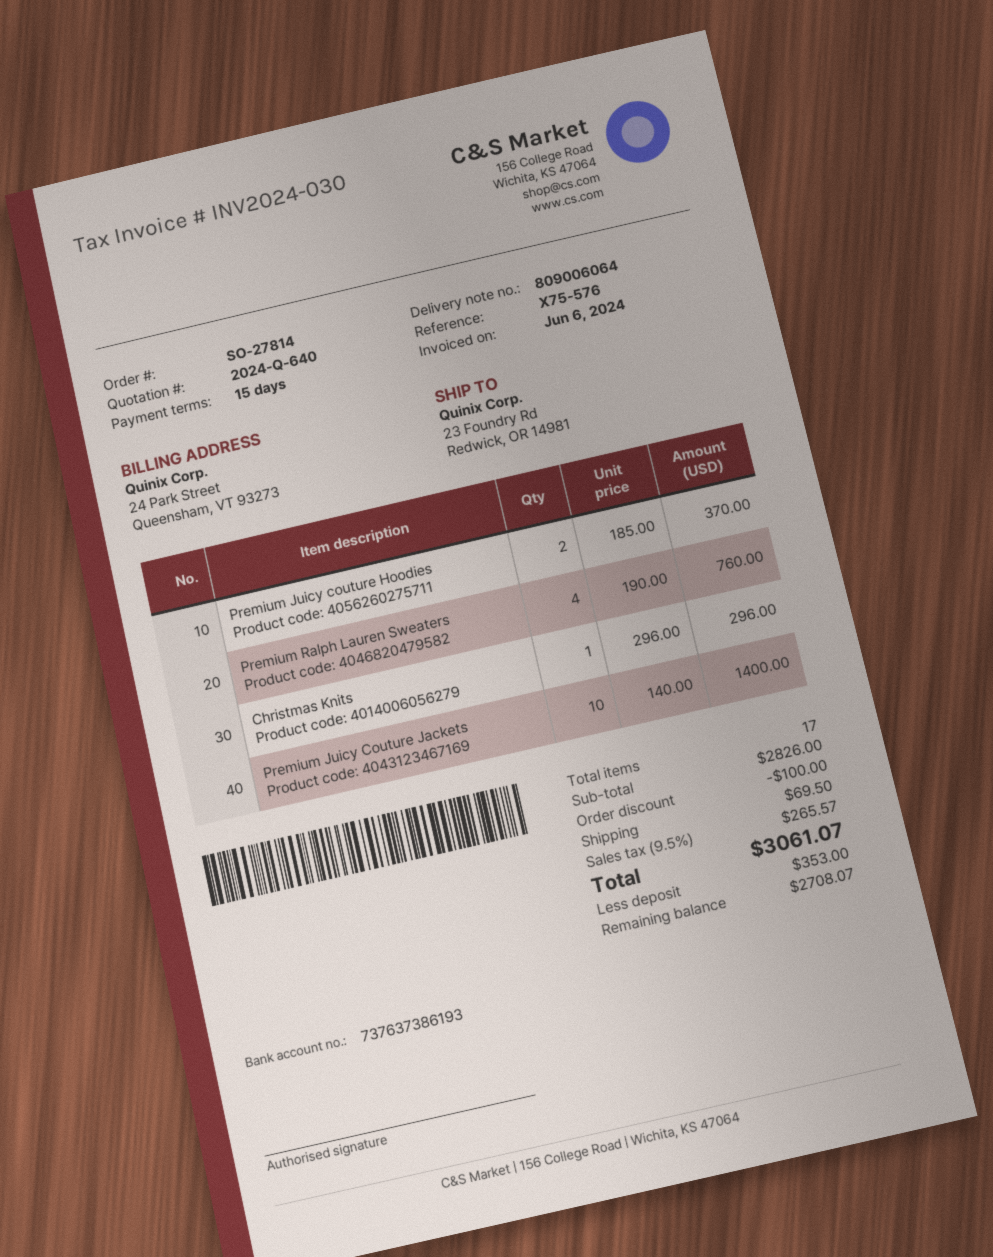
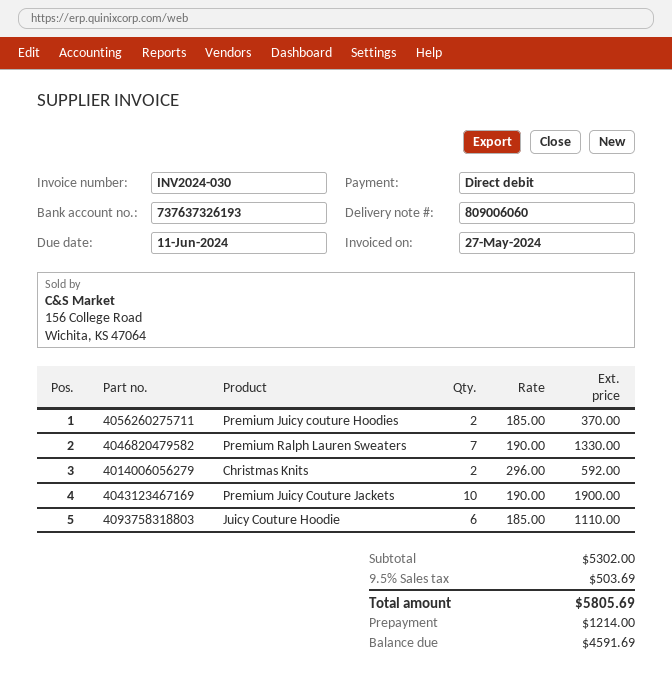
delivery note number: 809006064 -> 809006060
invoice date: 2024-06-06 -> 2024-05-27
bank account: 737637386193 -> 737637326193
Premium Ralph Lauren Sweaters: 4 x 190.00 = 760.00 -> 7 x 190.00 = 1330.00
Christmas Knits: 1 x 296.00 = 296.00 -> 2 x 296.00 = 592.00
Premium Juicy Couture Jackets: 10 x 140.00 = 1400.00 -> 10 x 190.00 = 1900.00
Juicy Couture Hoodie: none -> 6 x 185.00 = 1110.00
subtotal: 2826.00 -> 5302.00
discount: 100.00 -> none
shipping: 69.50 -> none
tax: 9.5% = 265.57 -> 9.5% = 503.69
total: 3061.07 -> 5805.69
deposit: 353.00 -> 1214.00
balance: 2708.07 -> 4591.69

